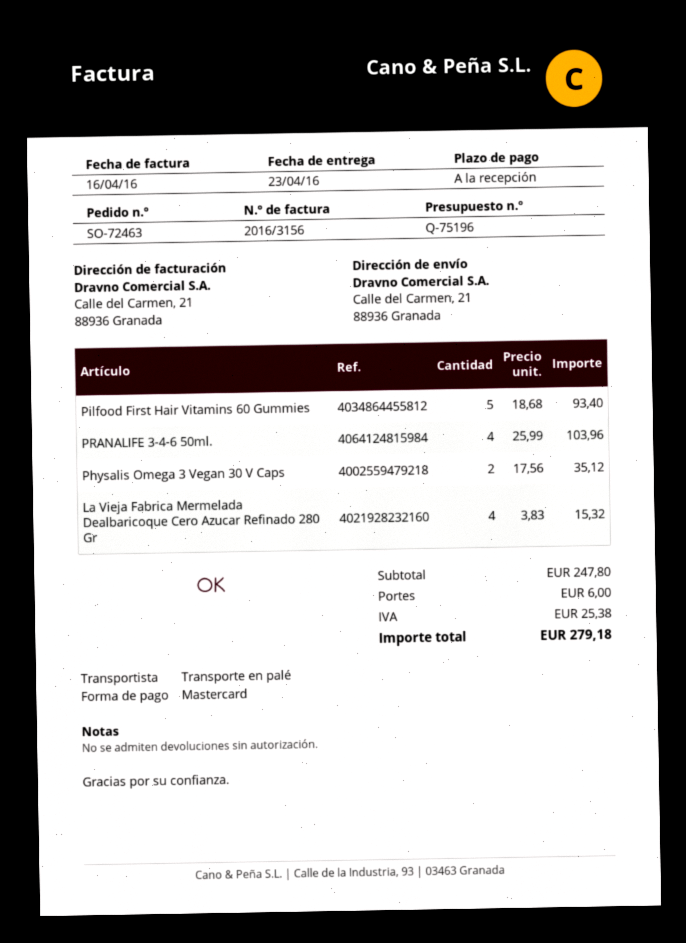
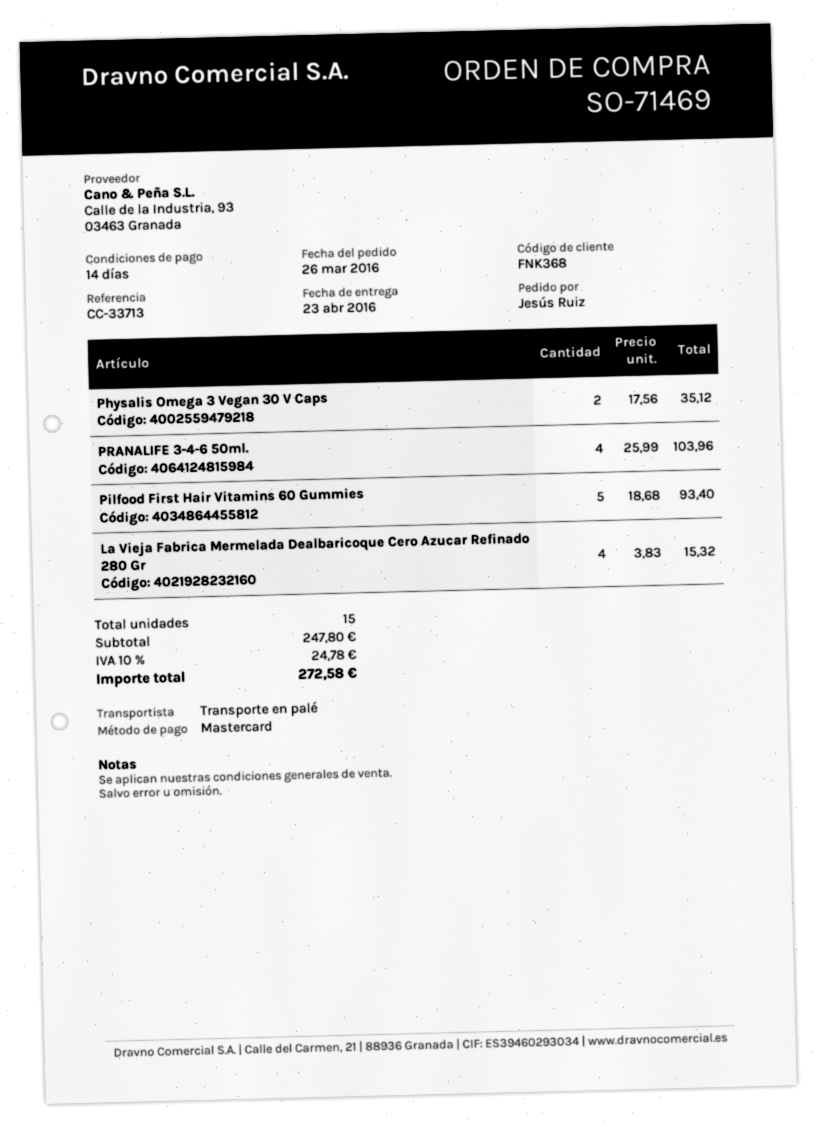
order number: SO-72463 -> SO-71469
payment terms: on receipt -> 14 days
shipping: 6.00 -> none
tax: 25.38 -> 24.78
total: 279.18 -> 272.58

